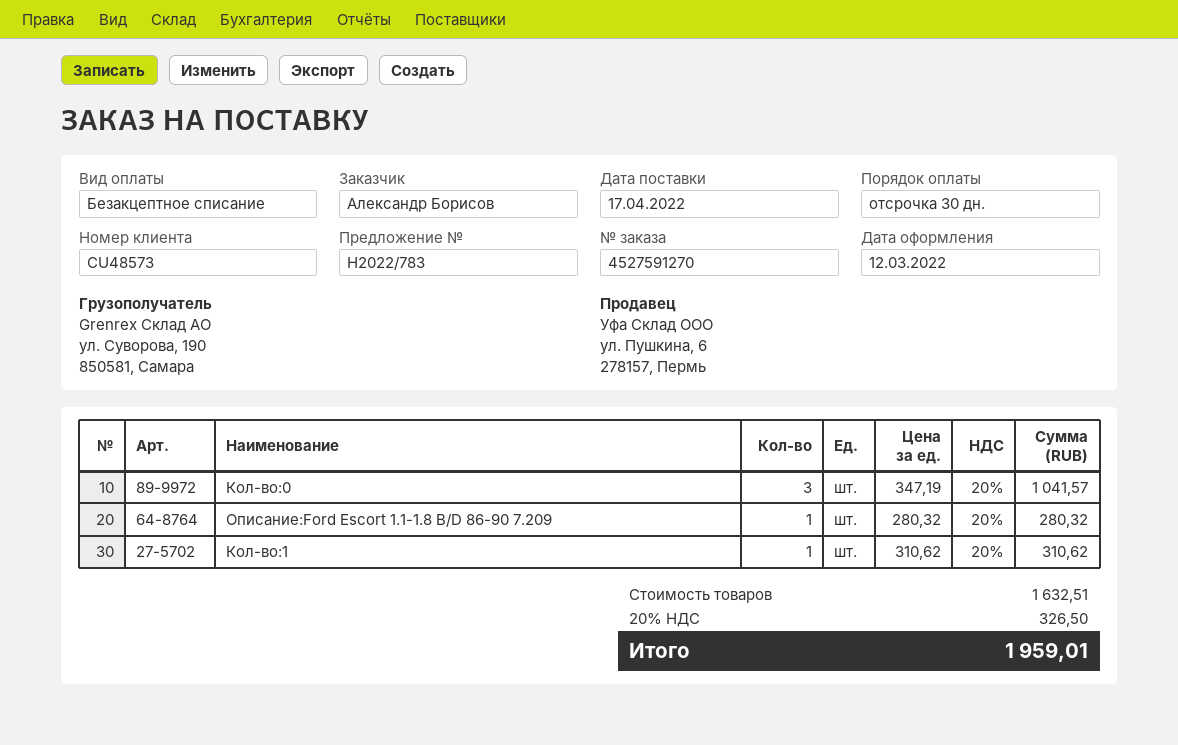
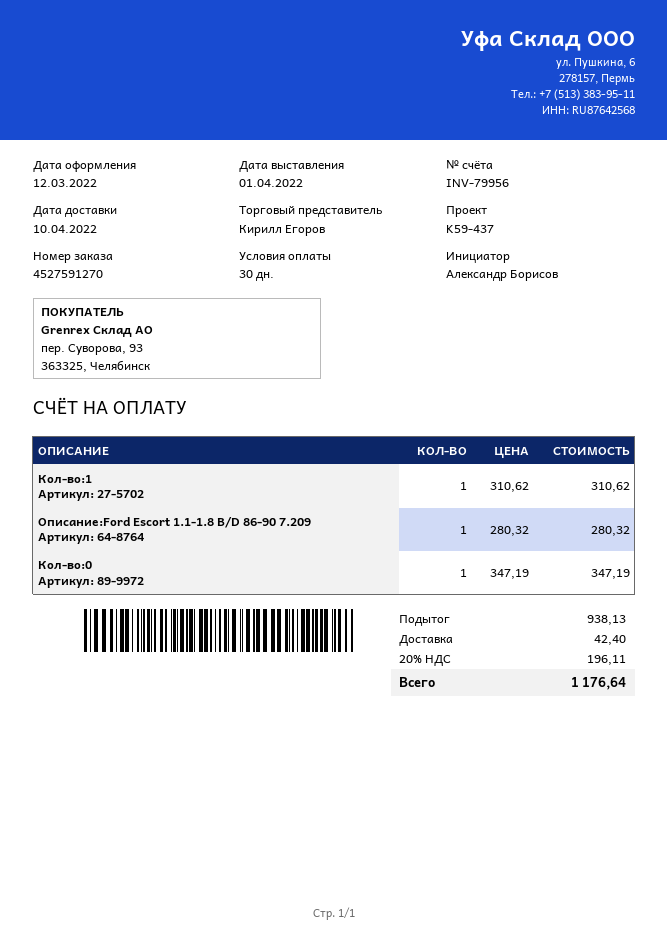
delivery date: 2022-04-17 -> 2022-04-10
Кол-во:0: 3 x 347.19 = 1041.57 -> 1 x 347.19 = 347.19
subtotal: 1632.51 -> 938.13
shipping: none -> 42.40
tax: 20% = 326.50 -> 20% = 196.11
total: 1959.01 -> 1176.64

